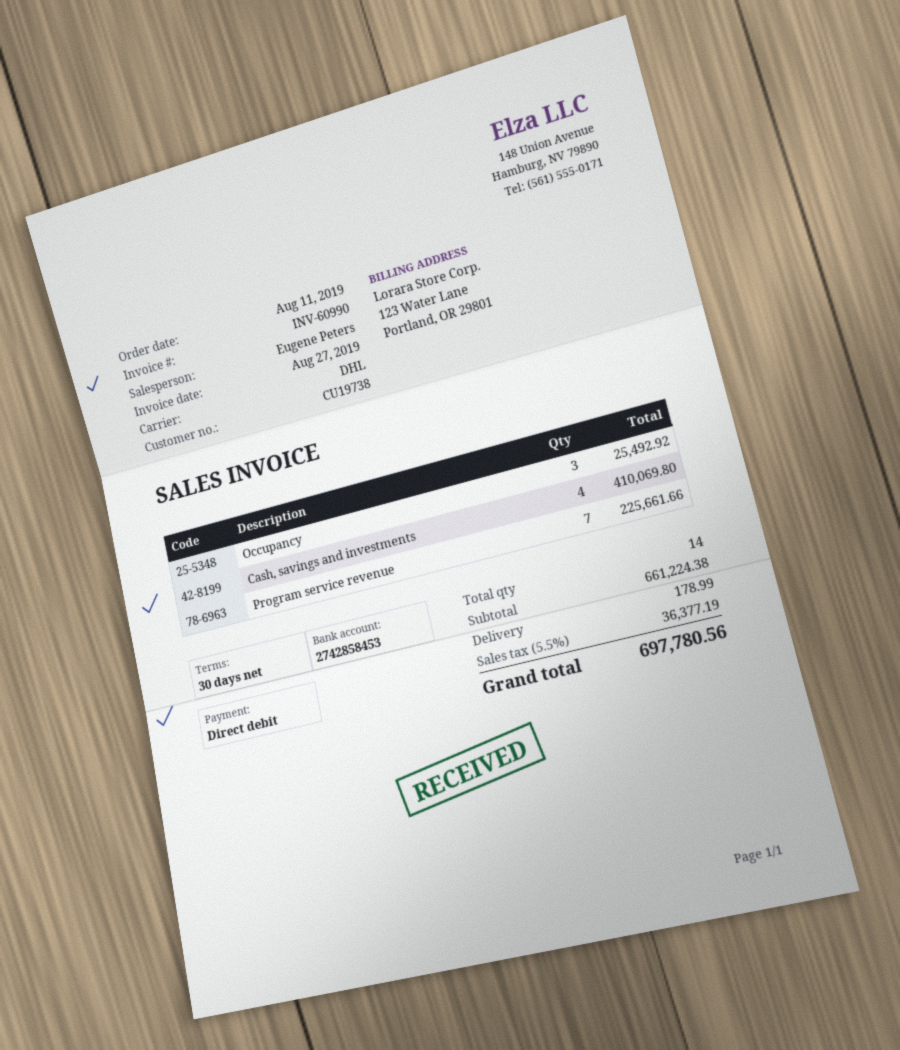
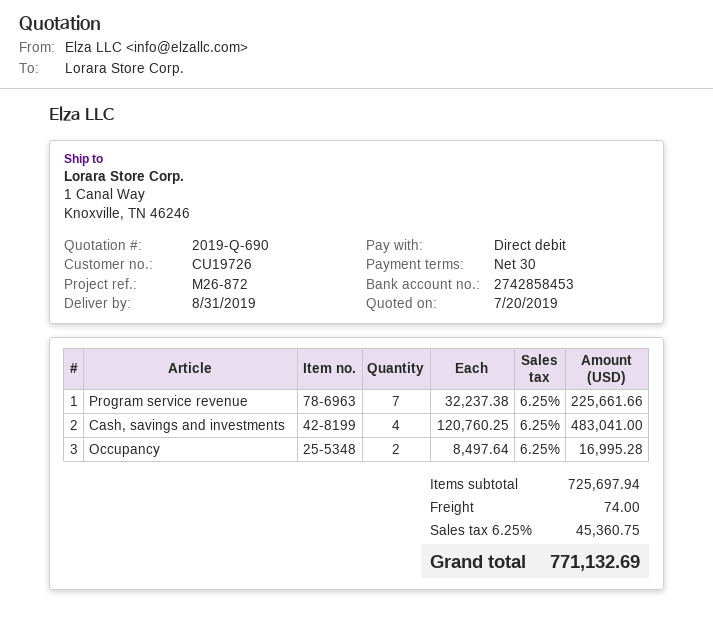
customer number: CU19738 -> CU19726
Occupancy: 3 for 25492.92 -> 2 for 16995.28
Cash, savings and investments: 4 for 410069.80 -> 4 for 483041.00
subtotal: 661224.38 -> 725697.94
shipping: 178.99 -> 74.00
tax: 5.5% = 36377.19 -> 6.25% = 45360.75
total: 697780.56 -> 771132.69

